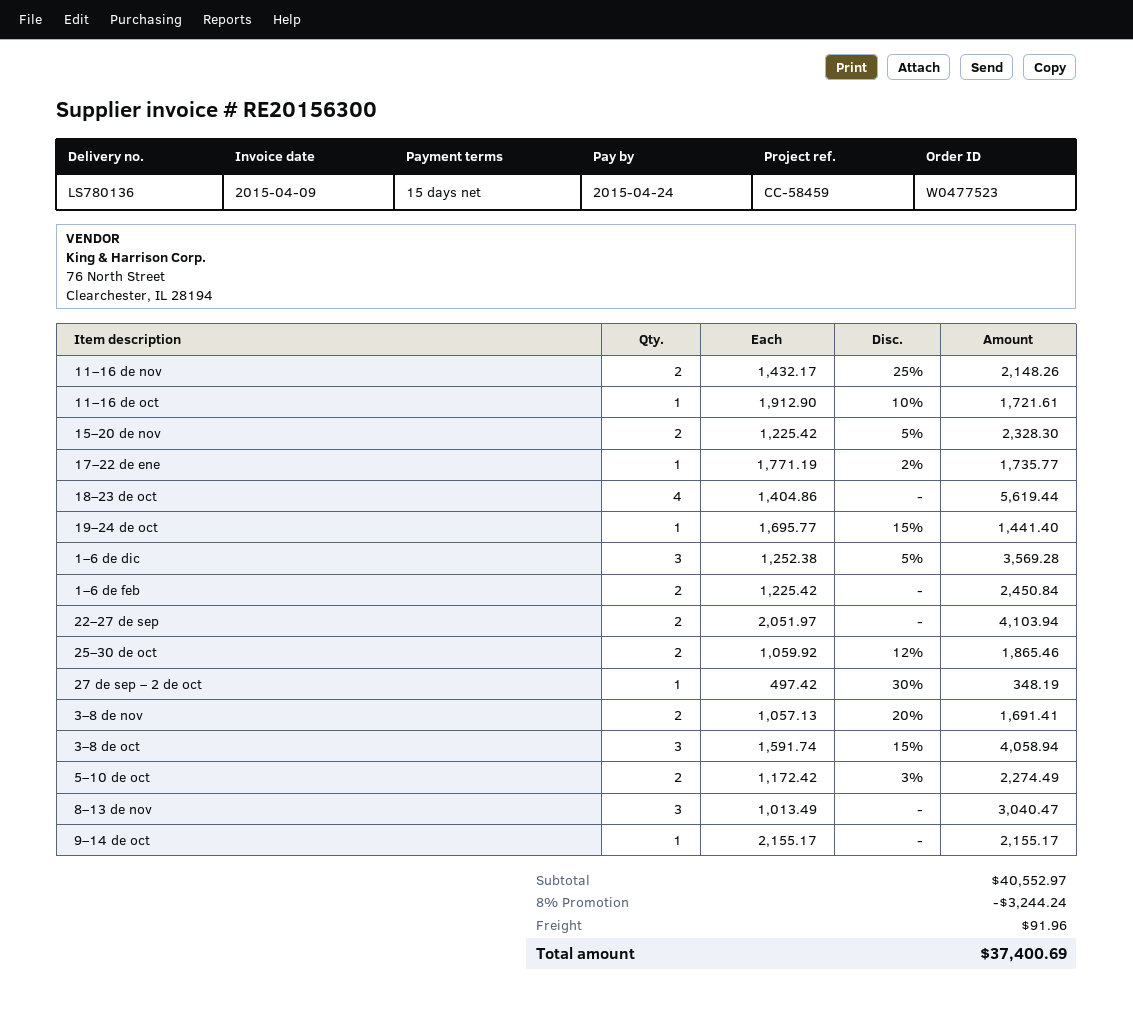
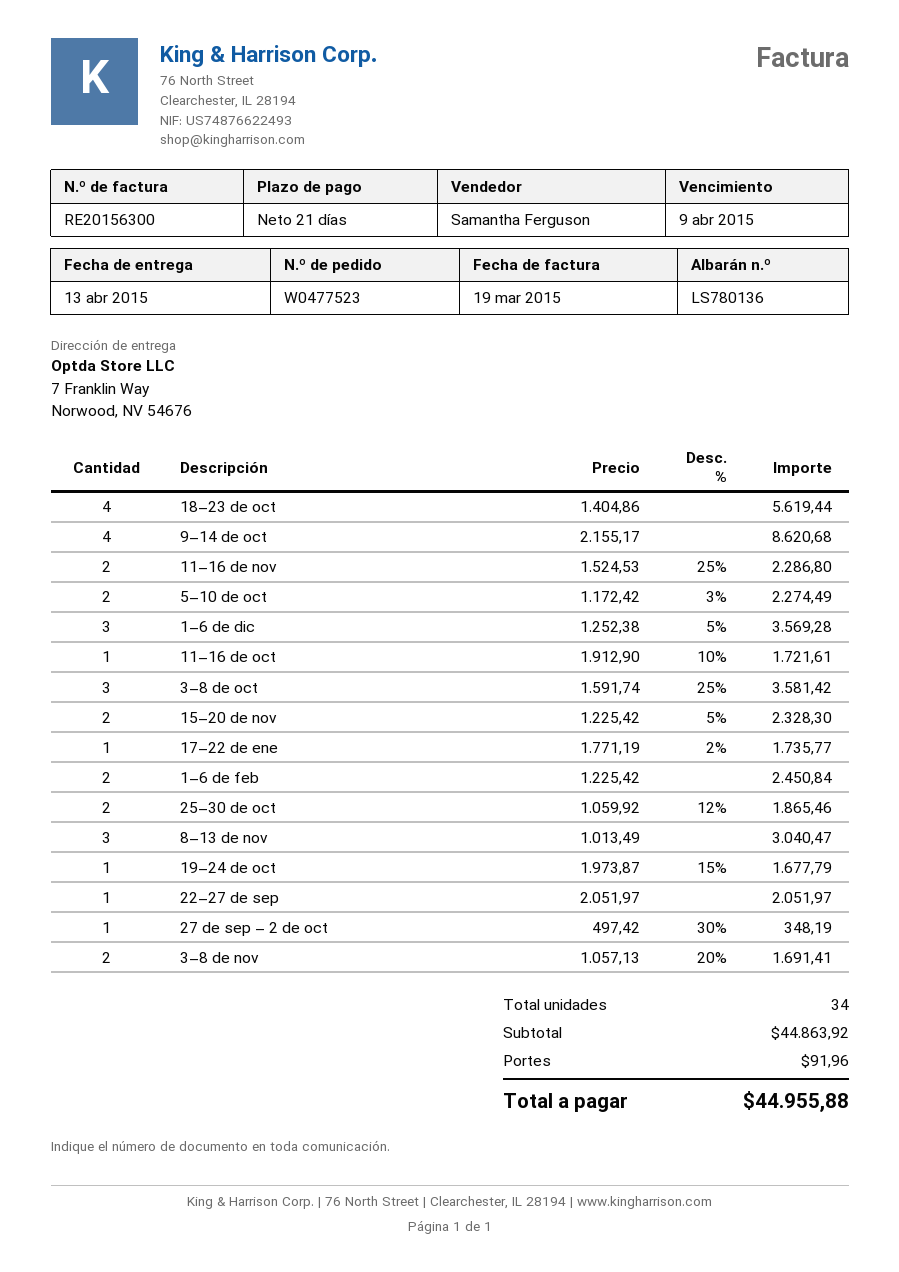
invoice date: 2015-04-09 -> 2015-03-19
payment terms: 15 days -> 21 days
due date: 2015-04-24 -> 2015-04-09
11–16 de nov: 2 x 1432.17 - 25% = 2148.26 -> 2 x 1524.53 - 25% = 2286.80
19–24 de oct: 1 x 1695.77 - 15% = 1441.40 -> 1 x 1973.87 - 15% = 1677.79
22–27 de sep: 2 x 2051.97 = 4103.94 -> 1 x 2051.97 = 2051.97
3–8 de oct: 3 x 1591.74 - 15% = 4058.94 -> 3 x 1591.74 - 25% = 3581.42
9–14 de oct: 1 x 2155.17 = 2155.17 -> 4 x 2155.17 = 8620.68
subtotal: 40552.97 -> 44863.92
discount: 8% = 3244.24 -> none
total: 37400.69 -> 44955.88

